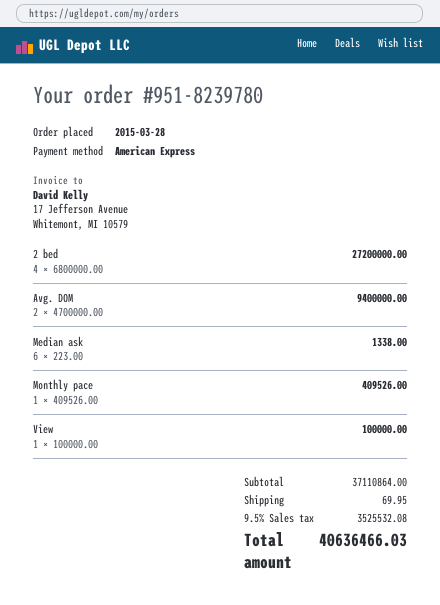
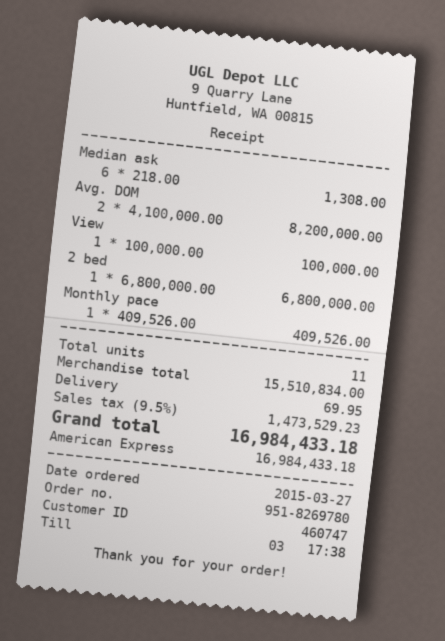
order number: 951-8239780 -> 951-8269780
order date: 2015-03-28 -> 2015-03-27
2 bed: 4 x 6800000.00 = 27200000.00 -> 1 x 6800000.00 = 6800000.00
Avg. DOM: 2 x 4700000.00 = 9400000.00 -> 2 x 4100000.00 = 8200000.00
Median ask: 6 x 223.00 = 1338.00 -> 6 x 218.00 = 1308.00
subtotal: 37110864.00 -> 15510834.00
tax: 9.5% = 3525532.08 -> 9.5% = 1473529.23
total: 40636466.03 -> 16984433.18

